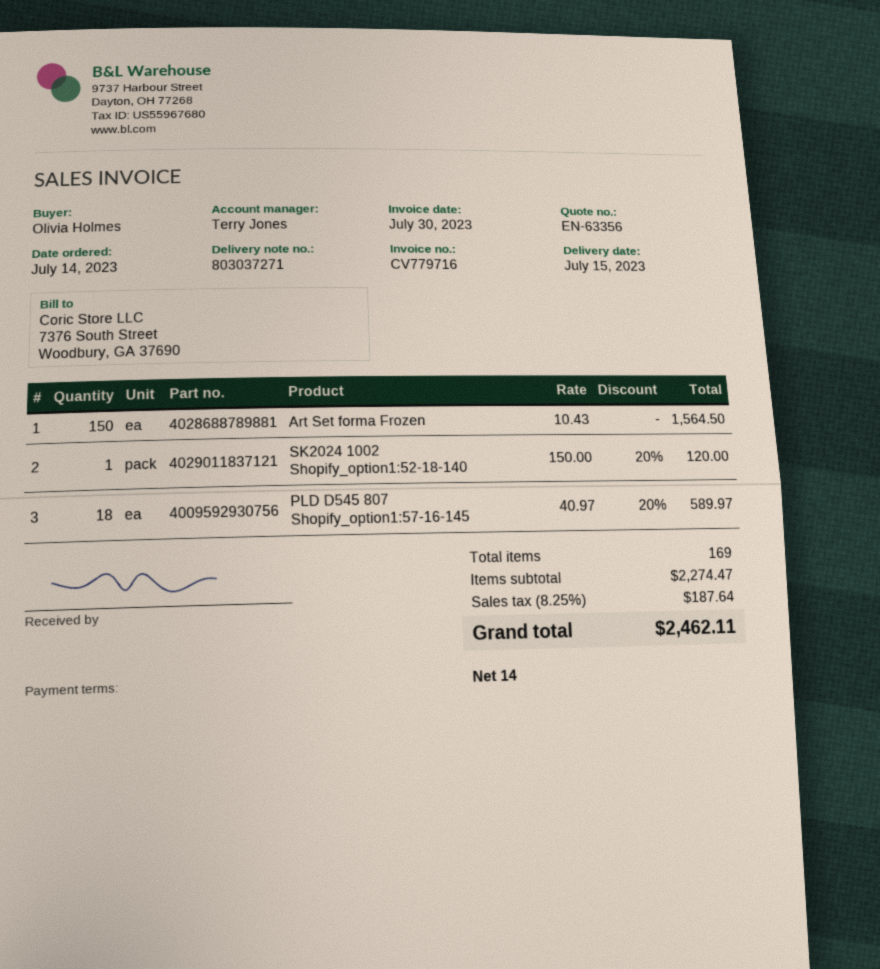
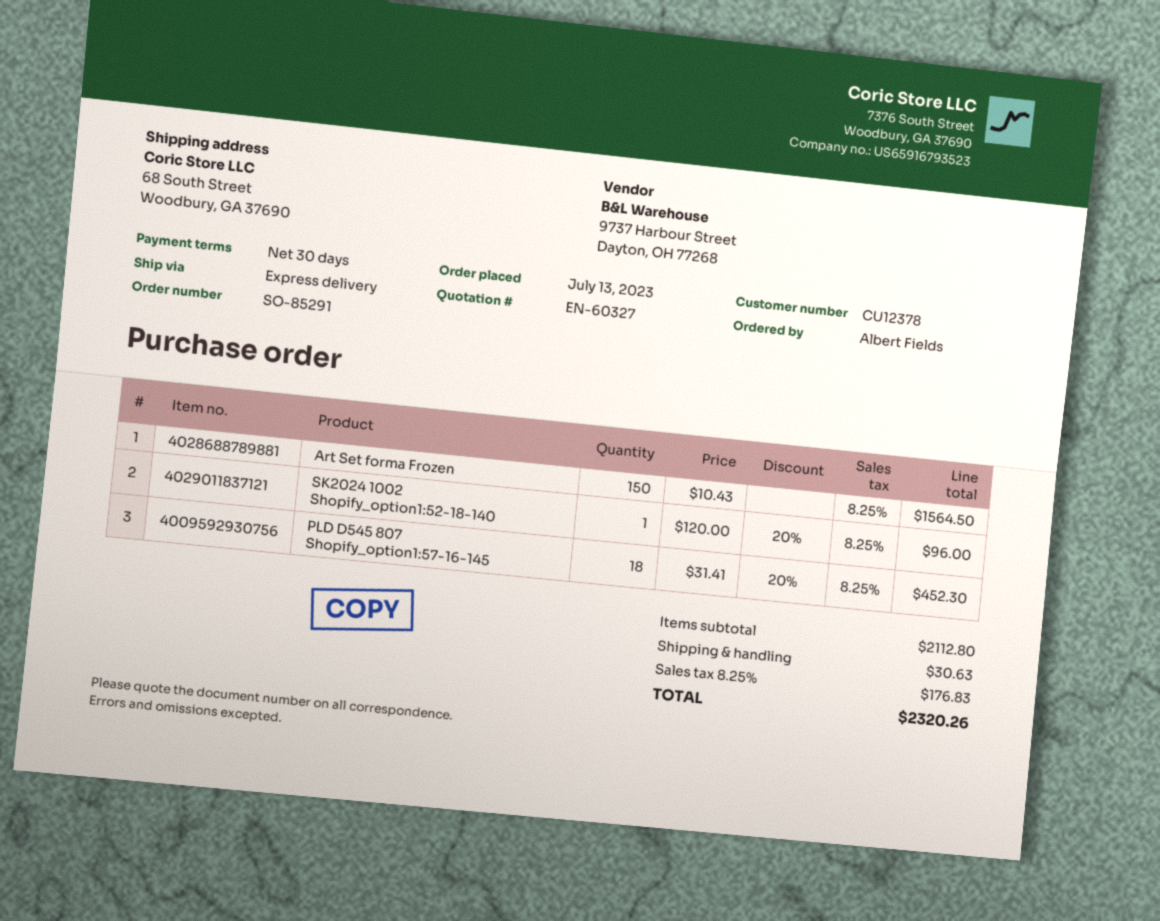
quote number: EN-63356 -> EN-60327
order date: 2023-07-14 -> 2023-07-13
payment terms: 14 days -> 30 days
ordered by: Olivia Holmes -> Albert Fields
SK2024 1002 Shopify_option1:52-18-140: 1 x 150.00 - 20% = 120.00 -> 1 x 120.00 - 20% = 96.00
PLD D545 807 Shopify_option1:57-16-145: 18 x 40.97 - 20% = 589.97 -> 18 x 31.41 - 20% = 452.30
subtotal: 2274.47 -> 2112.80
shipping: none -> 30.63
tax: 8.25% = 187.64 -> 8.25% = 176.83
total: 2462.11 -> 2320.26

